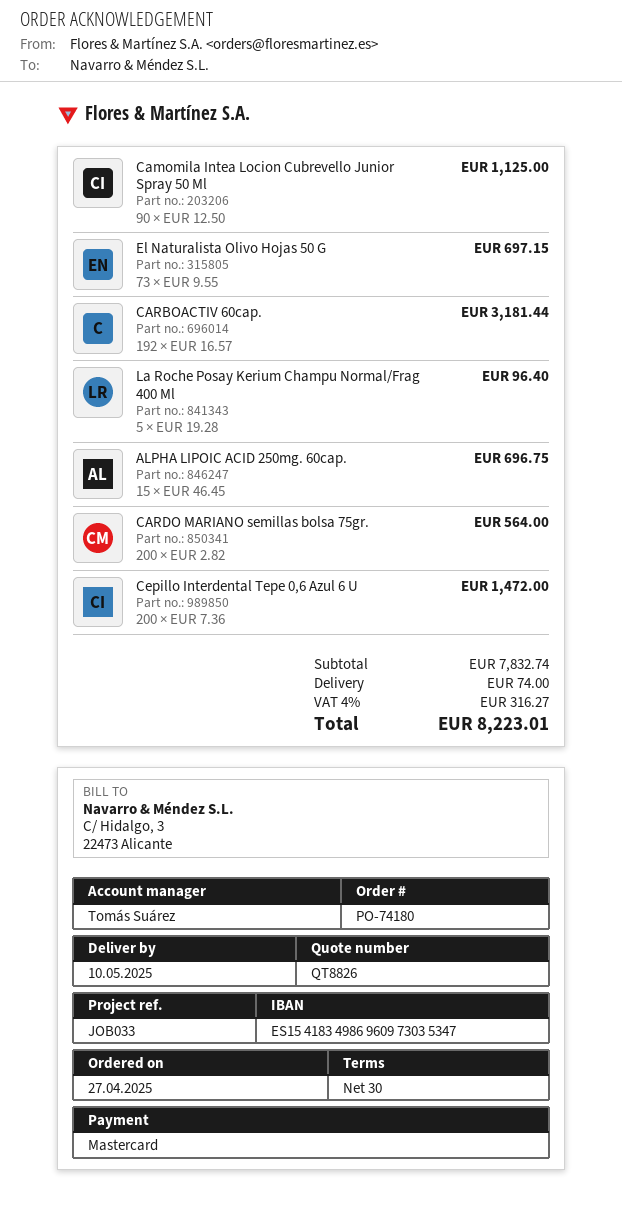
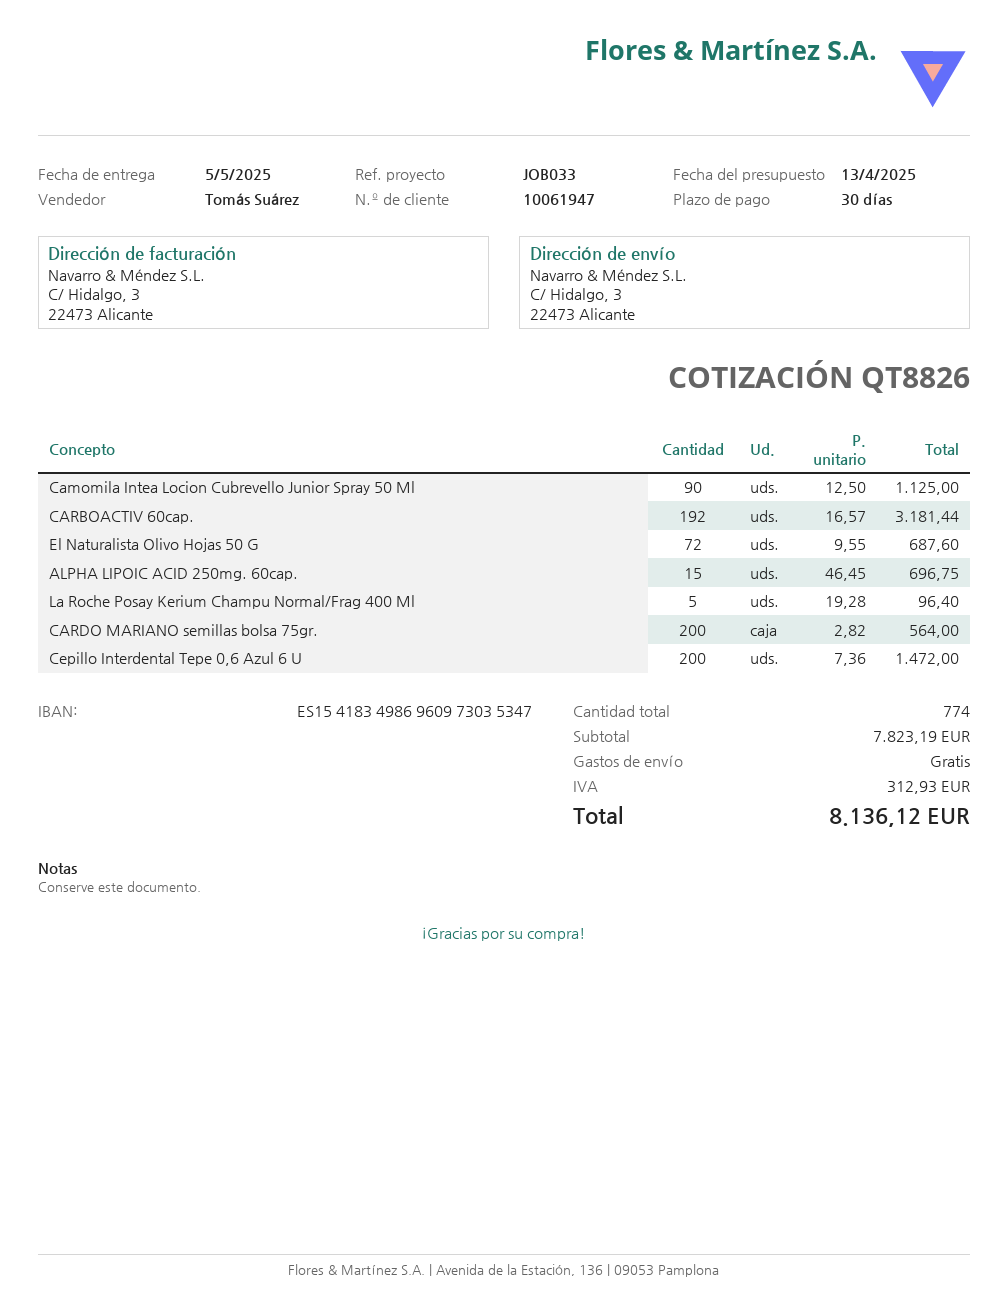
delivery date: 2025-05-10 -> 2025-05-05
El Naturalista Olivo Hojas 50 G: 73 x 9.55 = 697.15 -> 72 x 9.55 = 687.60
subtotal: 7832.74 -> 7823.19
shipping: 74.00 -> 0.00
tax: 316.27 -> 312.93
total: 8223.01 -> 8136.12

